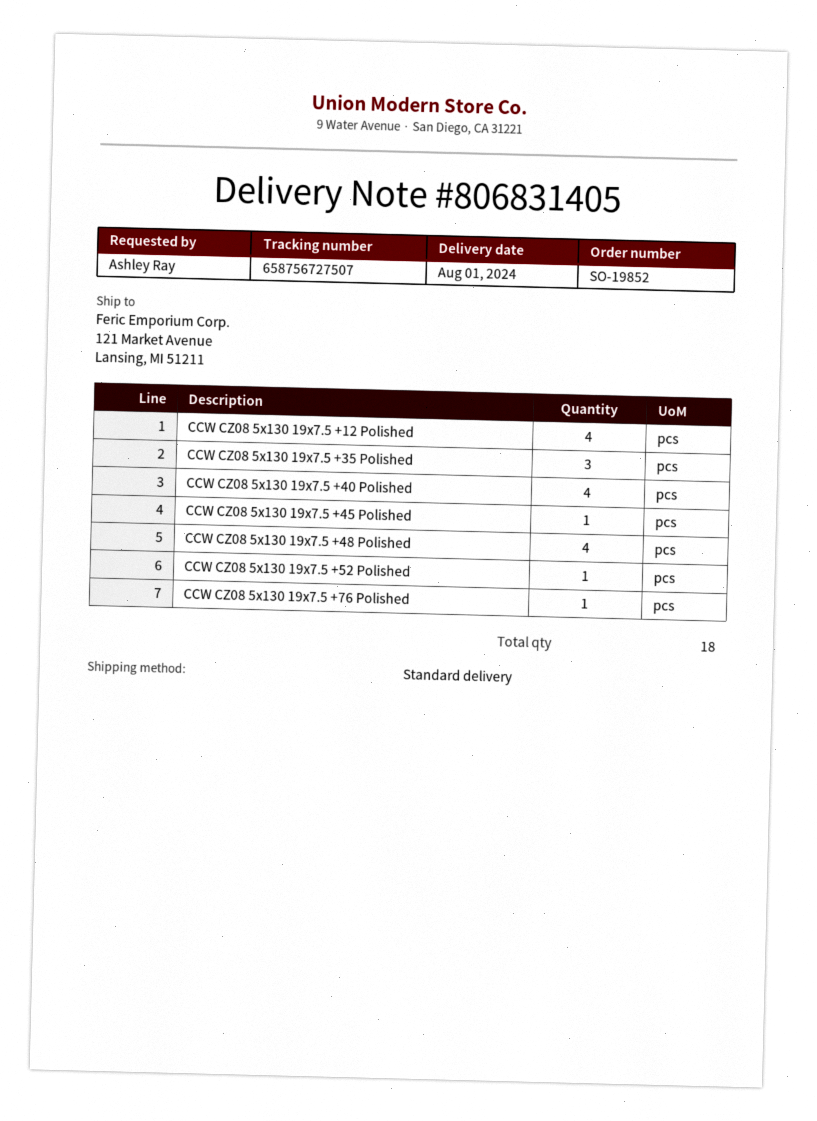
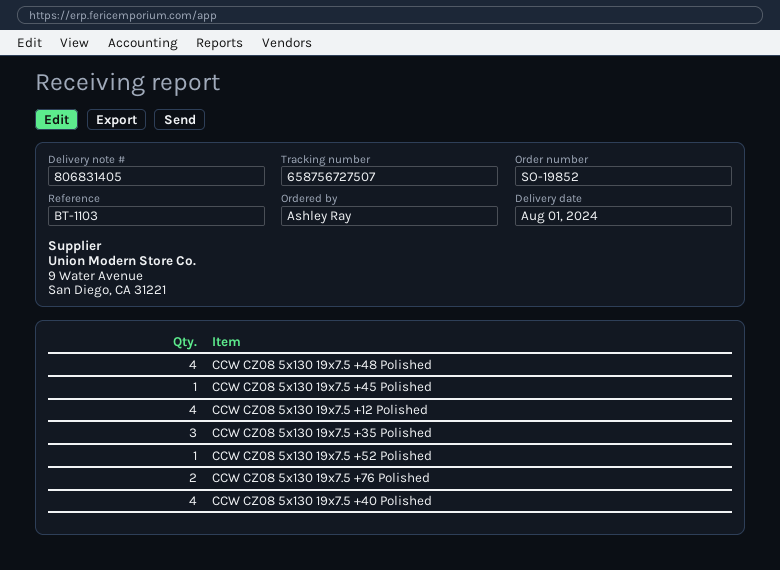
CCW CZ08 5x130 19x7.5 +76 Polished: 1 -> 2

